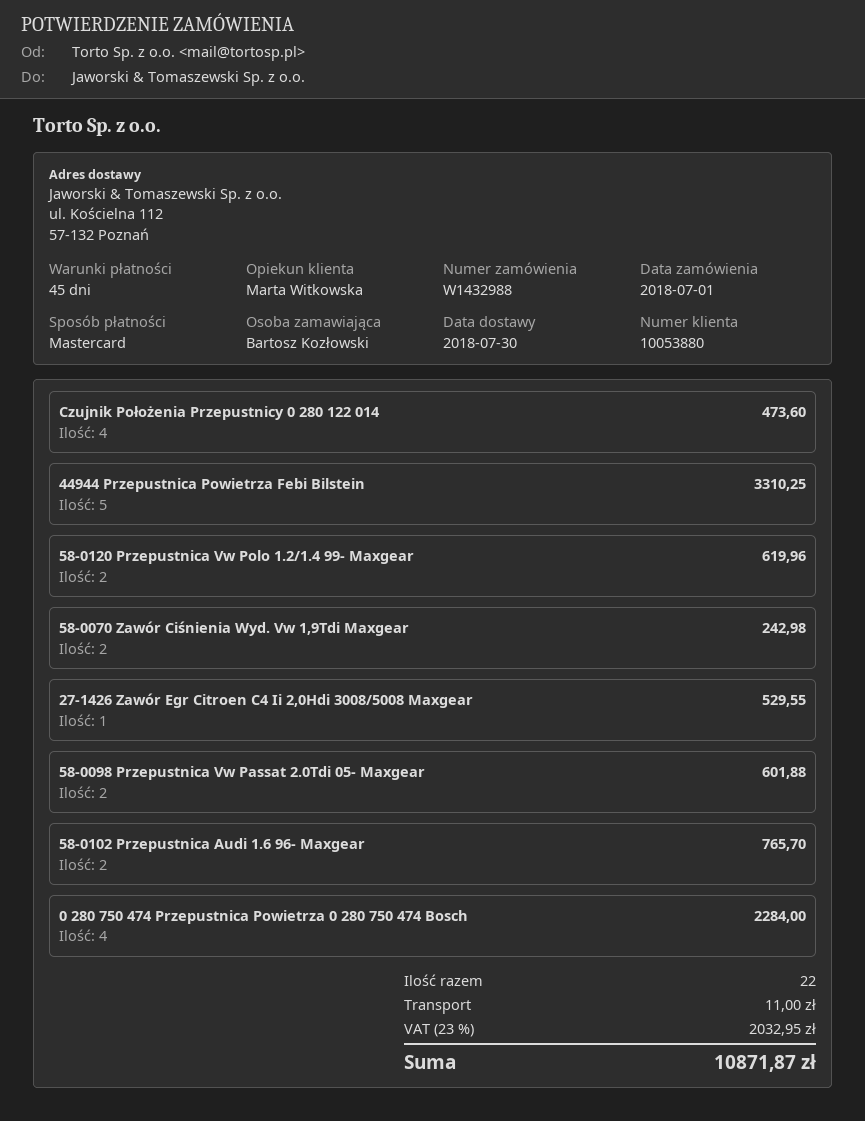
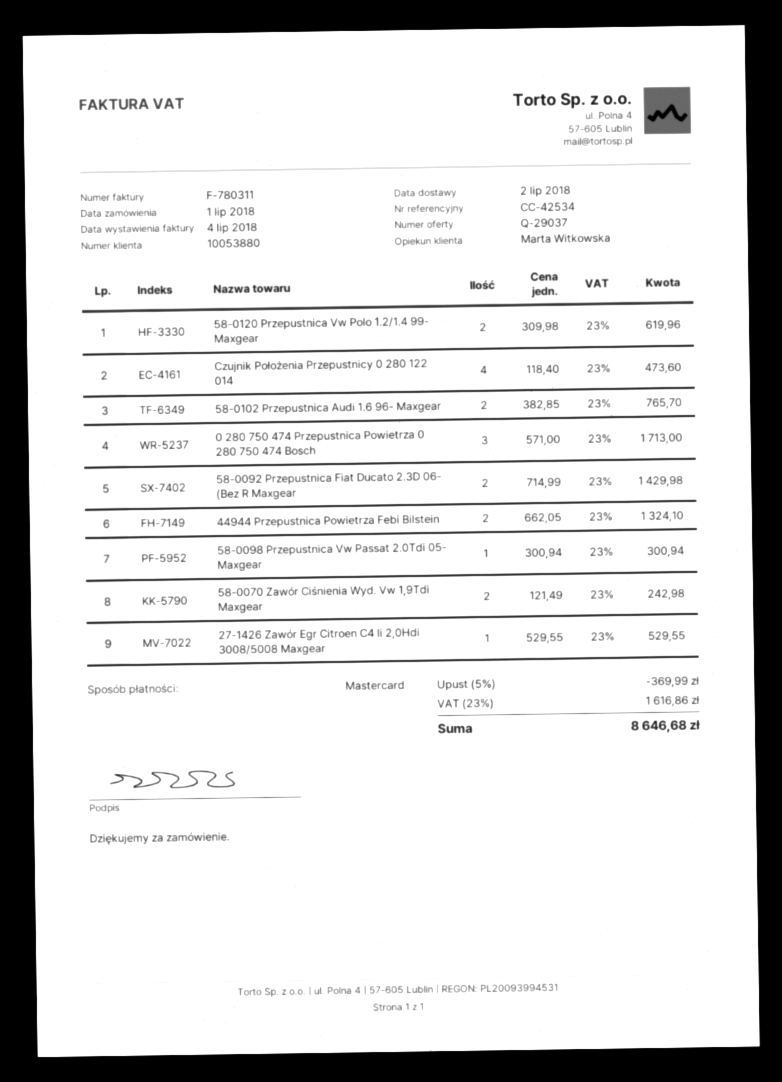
delivery date: 2018-07-30 -> 2018-07-02
44944 Przepustnica Powietrza Febi Bilstein: 5 for 3310.25 -> 2 for 1324.10
58-0098 Przepustnica Vw Passat 2.0Tdi 05- Maxgear: 2 for 601.88 -> 1 for 300.94
0 280 750 474 Przepustnica Powietrza 0 280 750 474 Bosch: 4 for 2284.00 -> 3 for 1713.00
58-0092 Przepustnica Fiat Ducato 2.3D 06- (Bez R Maxgear: none -> 2 for 1429.98
discount: none -> 5% = 369.99
shipping: 11.00 -> none
tax: 23% = 2032.95 -> 23% = 1616.86
total: 10871.87 -> 8646.68

